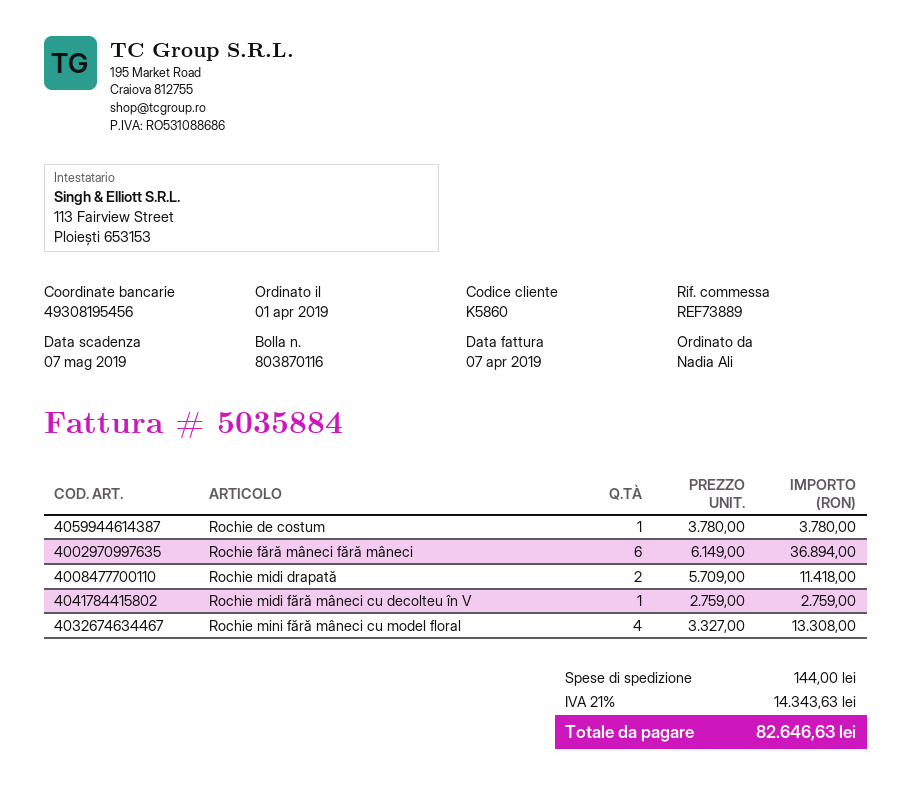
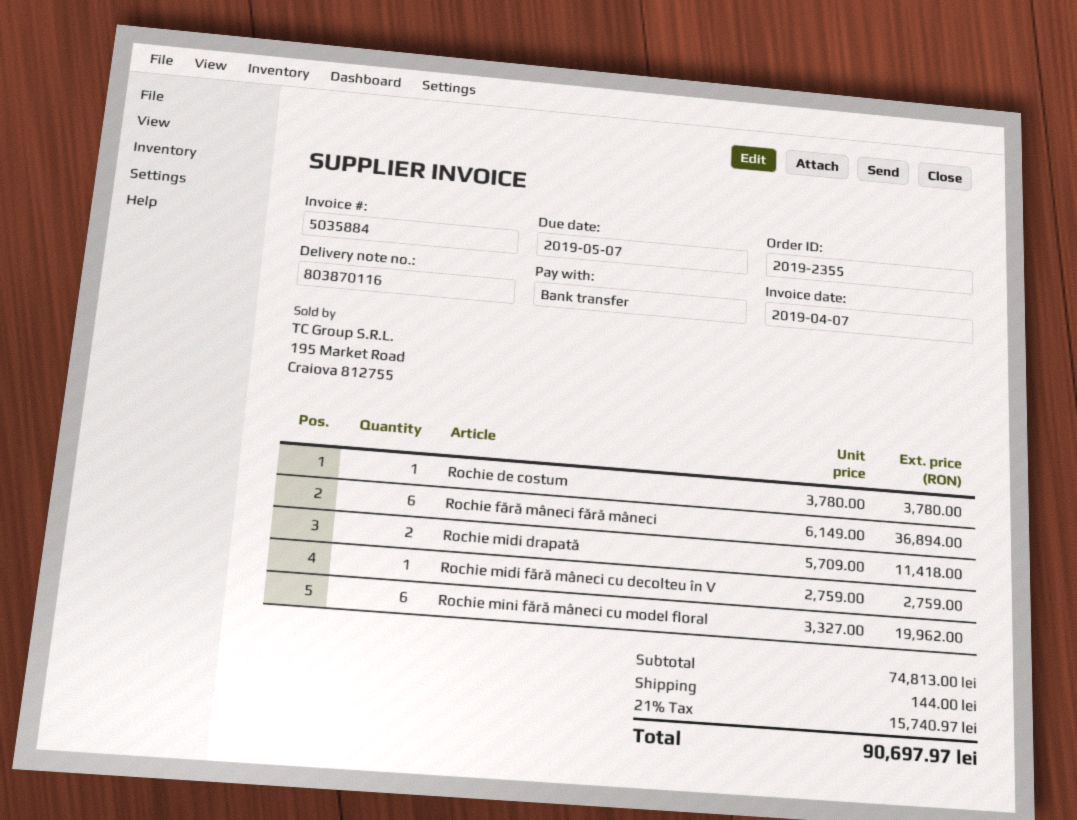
Rochie mini fără mâneci cu model floral: 4 x 3327.00 = 13308.00 -> 6 x 3327.00 = 19962.00
tax: 21% = 14343.63 -> 21% = 15740.97
total: 82646.63 -> 90697.97

